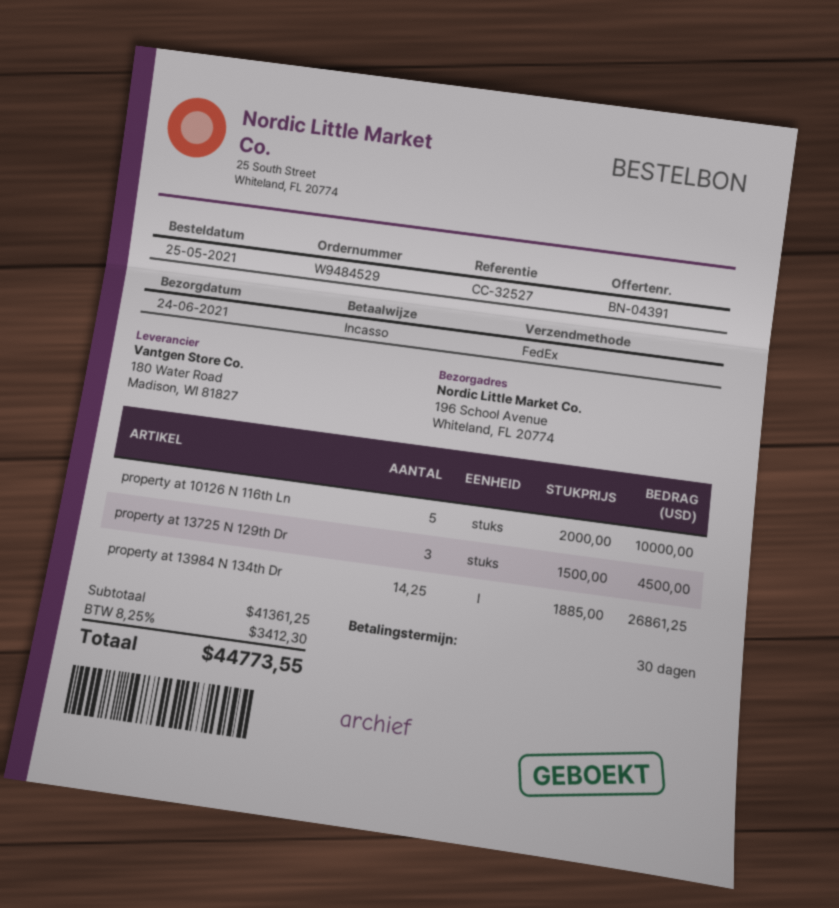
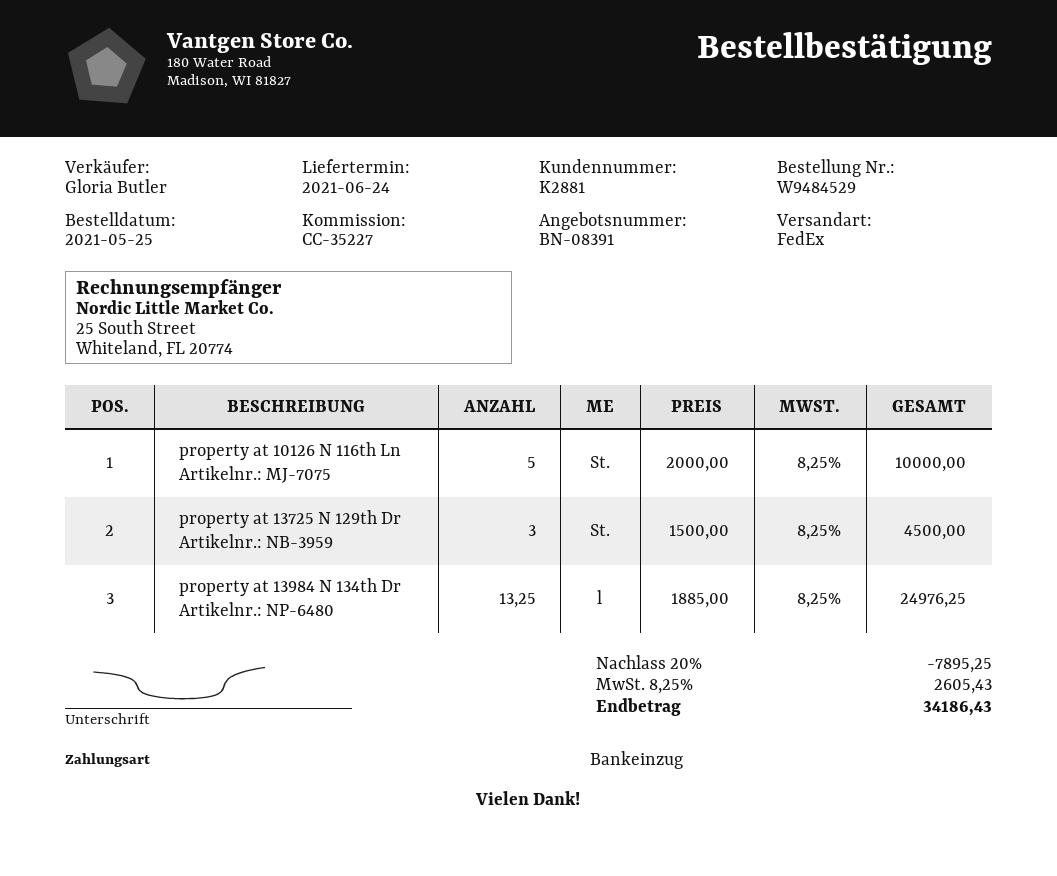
quote number: BN-04391 -> BN-08391
reference: CC-32527 -> CC-35227
property at 13984 N 134th Dr: 14.25 x 1885.00 = 26861.25 -> 13.25 x 1885.00 = 24976.25
discount: none -> 20% = 7895.25
tax: 8.25% = 3412.30 -> 8.25% = 2605.43
total: 44773.55 -> 34186.43

